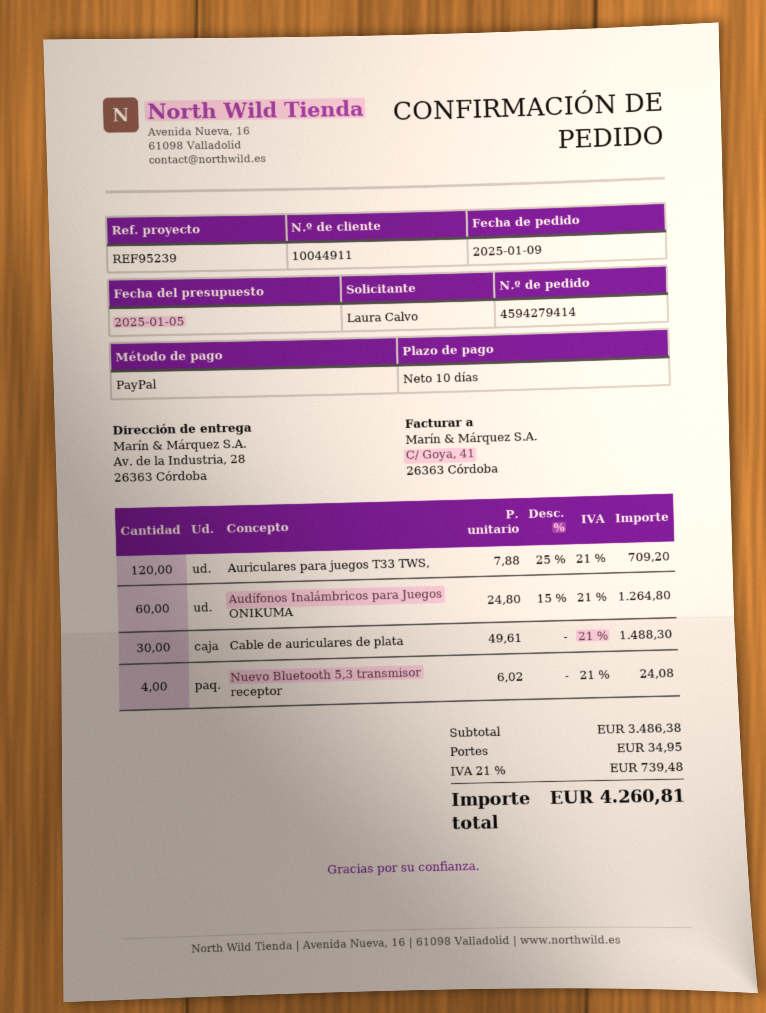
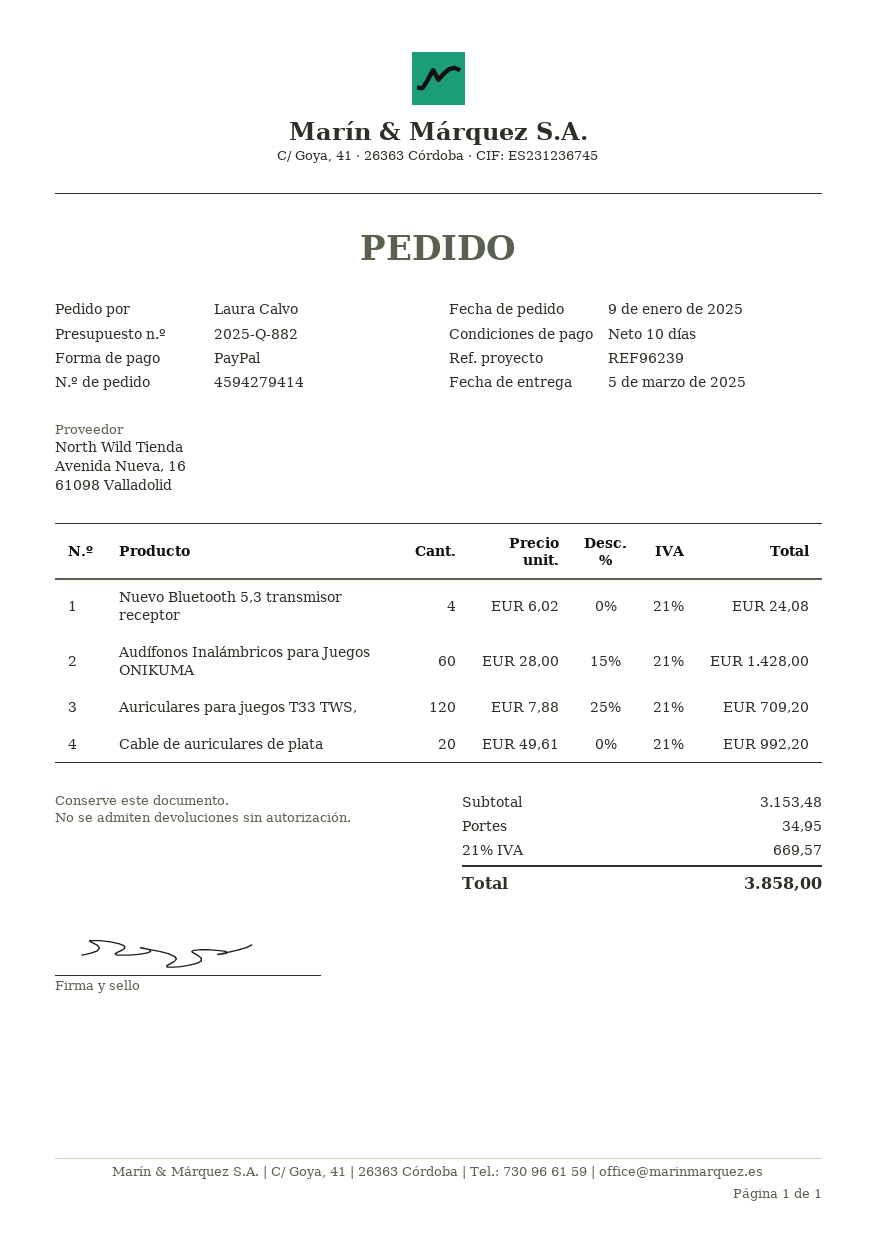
reference: REF95239 -> REF96239
Audífonos Inalámbricos para Juegos ONIKUMA: 60 x 24.80 - 15% = 1264.80 -> 60 x 28.00 - 15% = 1428.00
Cable de auriculares de plata: 30 x 49.61 = 1488.30 -> 20 x 49.61 = 992.20
subtotal: 3486.38 -> 3153.48
tax: 21% = 739.48 -> 21% = 669.57
total: 4260.81 -> 3858.00

